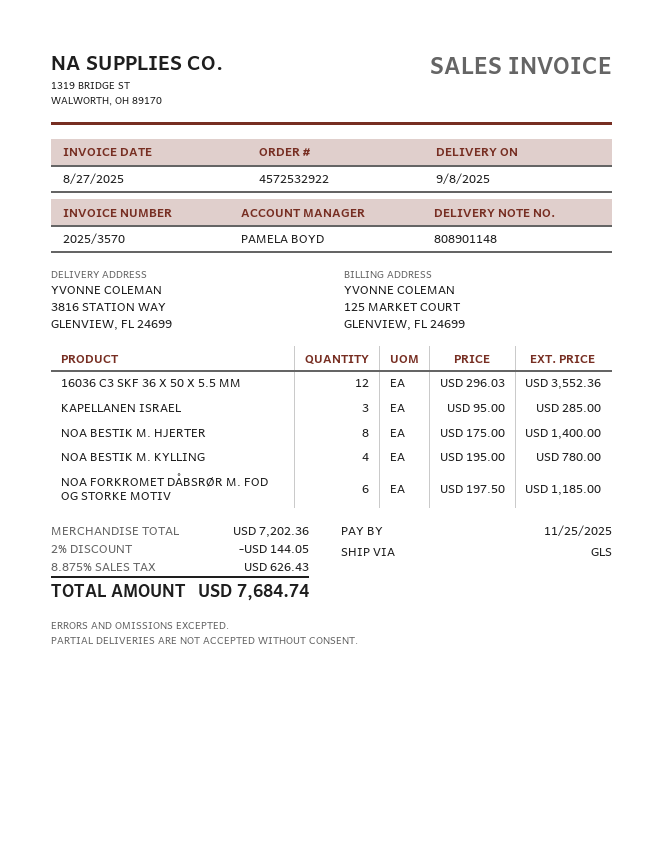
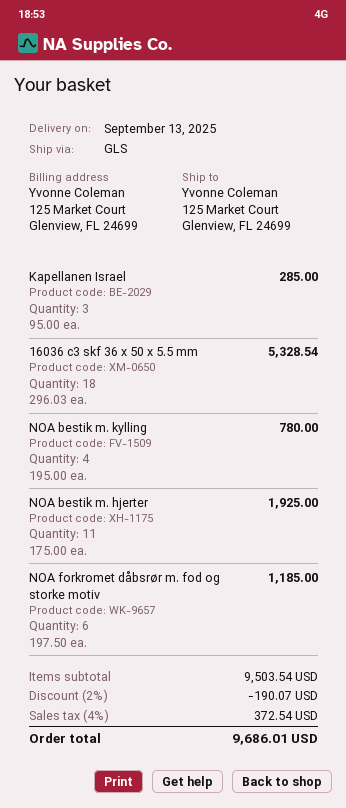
delivery date: 2025-09-08 -> 2025-09-13
ship to: 3816 STATION WAY, GLENVIEW, FL 24699 -> 125 Market Court, Glenview, FL 24699
16036 C3 SKF 36 X 50 X 5.5 MM: 12 x 296.03 = 3552.36 -> 18 x 296.03 = 5328.54
NOA BESTIK M. HJERTER: 8 x 175.00 = 1400.00 -> 11 x 175.00 = 1925.00
subtotal: 7202.36 -> 9503.54
discount: 2% = 144.05 -> 2% = 190.07
tax: 8.875% = 626.43 -> 4% = 372.54
total: 7684.74 -> 9686.01

